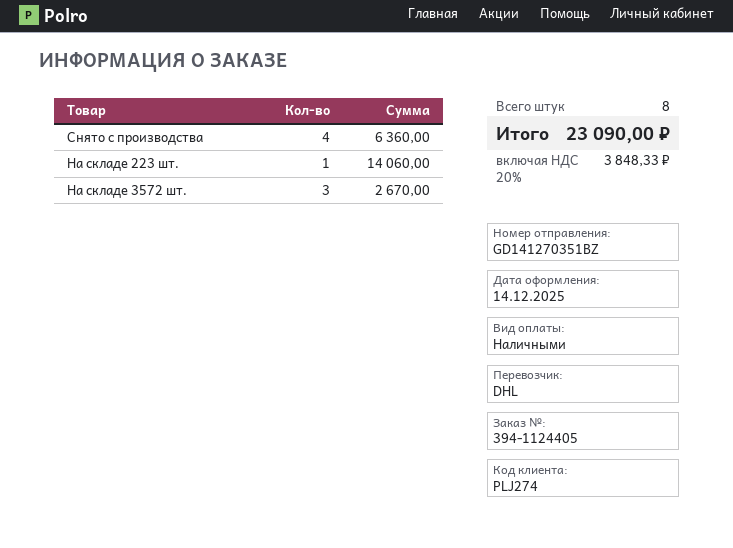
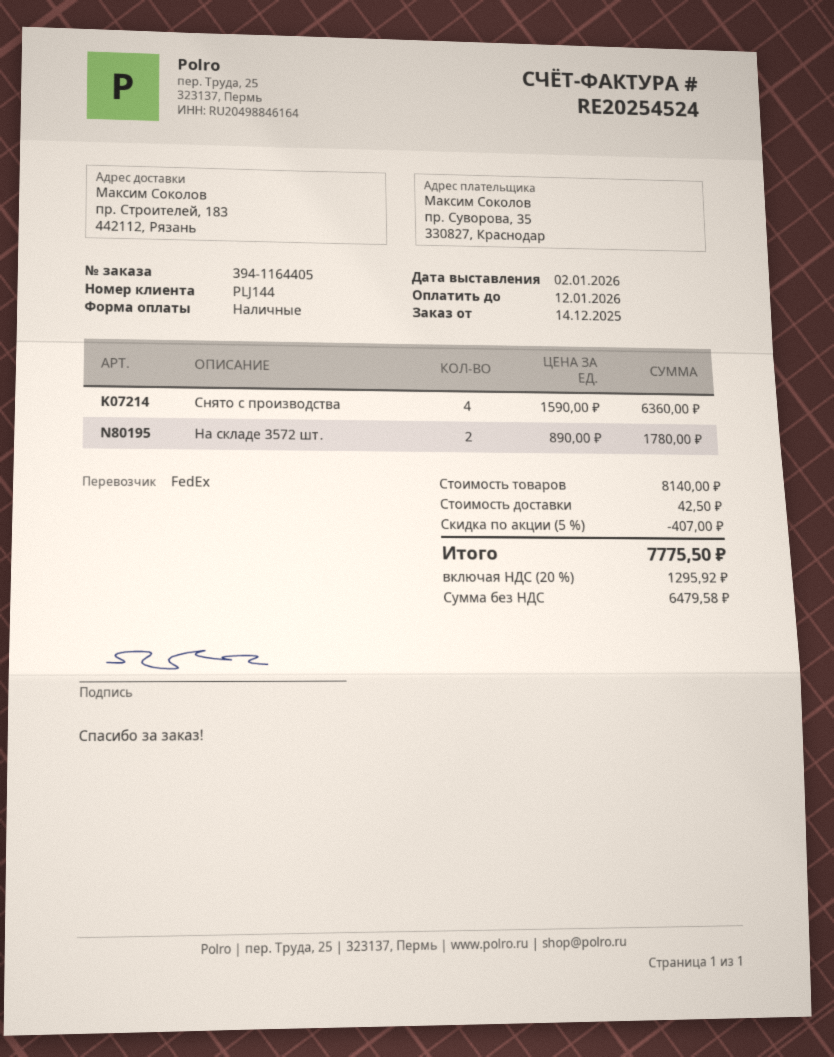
order number: 394-1124405 -> 394-1164405
customer number: PLJ274 -> PLJ144
shipping method: DHL -> FedEx
На складе 223 шт․: 1 for 14060.00 -> none
На складе 3572 шт․: 3 for 2670.00 -> 2 for 1780.00
discount: none -> 5% = 407.00
shipping: none -> 42.50
tax: 20% = 3848.33 -> 20% = 1295.92
total: 23090.00 -> 7775.50

